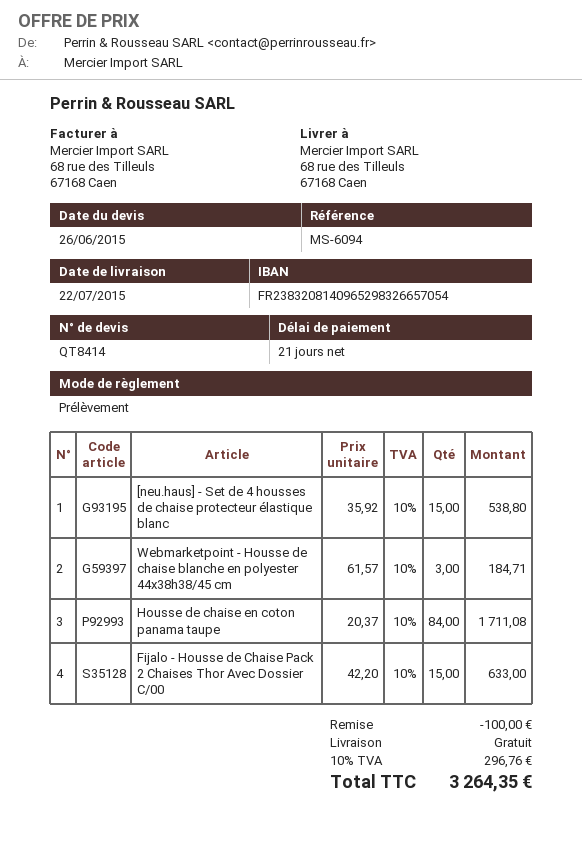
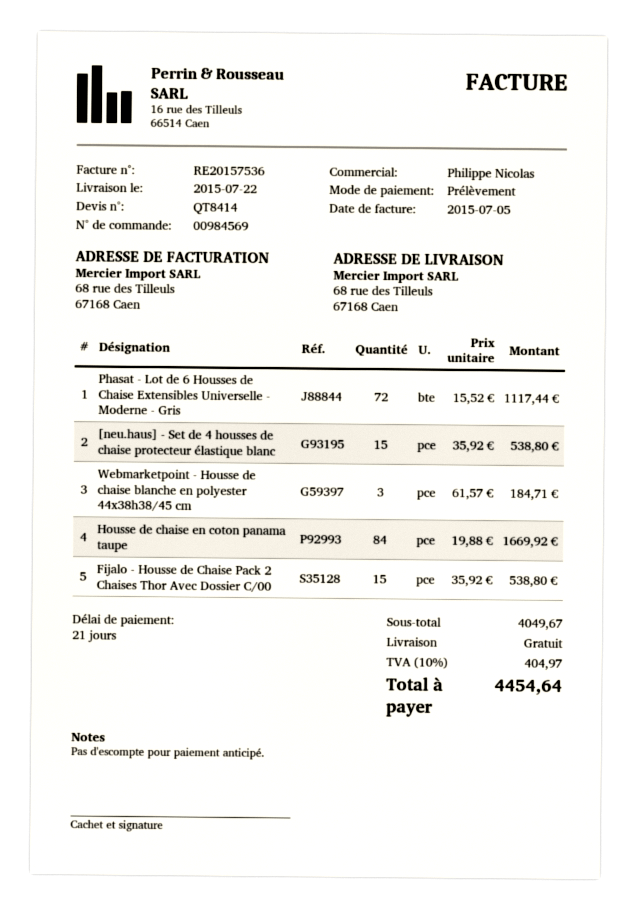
Housse de chaise en coton panama taupe: 84 x 20.37 = 1711.08 -> 84 x 19.88 = 1669.92
Fijalo - Housse de Chaise Pack 2 Chaises Thor Avec Dossier C/00: 15 x 42.20 = 633.00 -> 15 x 35.92 = 538.80
Phasat - Lot de 6 Housses de Chaise Extensibles Universelle - Moderne - Gris: none -> 72 x 15.52 = 1117.44
discount: 100.00 -> none
tax: 10% = 296.76 -> 10% = 404.97
total: 3264.35 -> 4454.64

